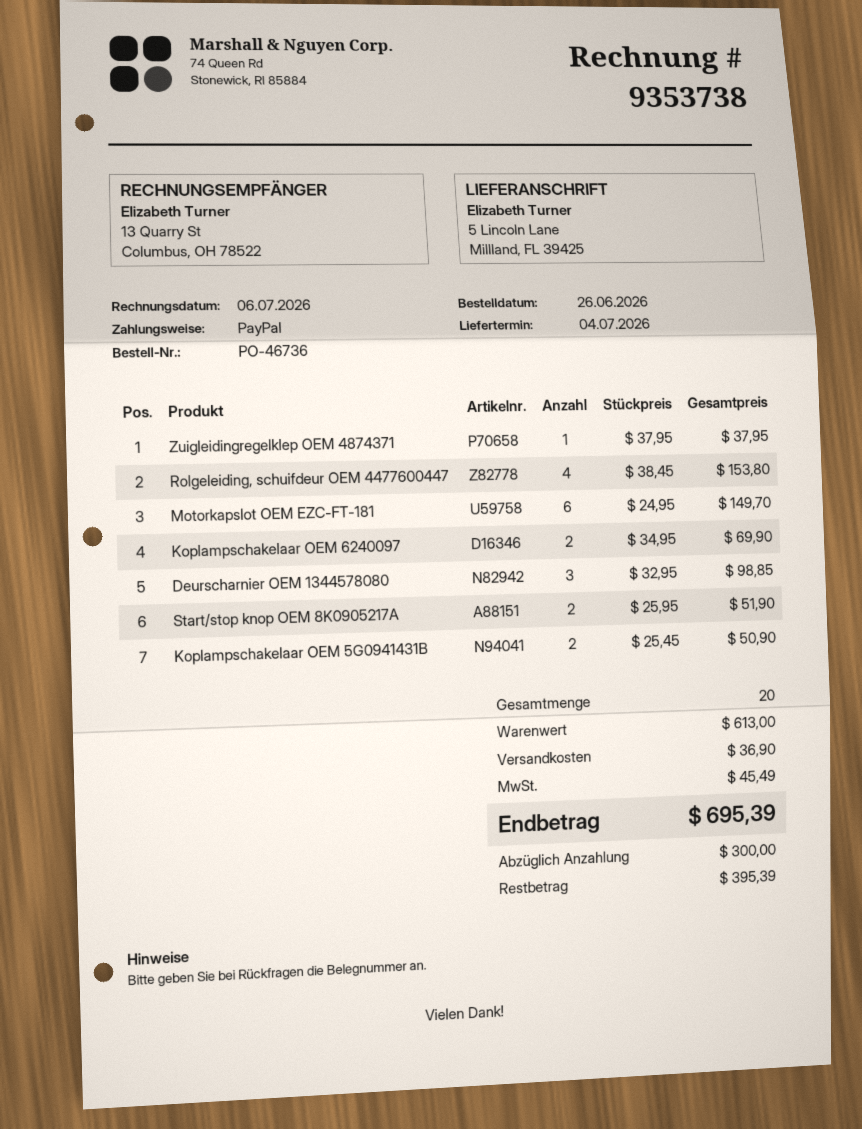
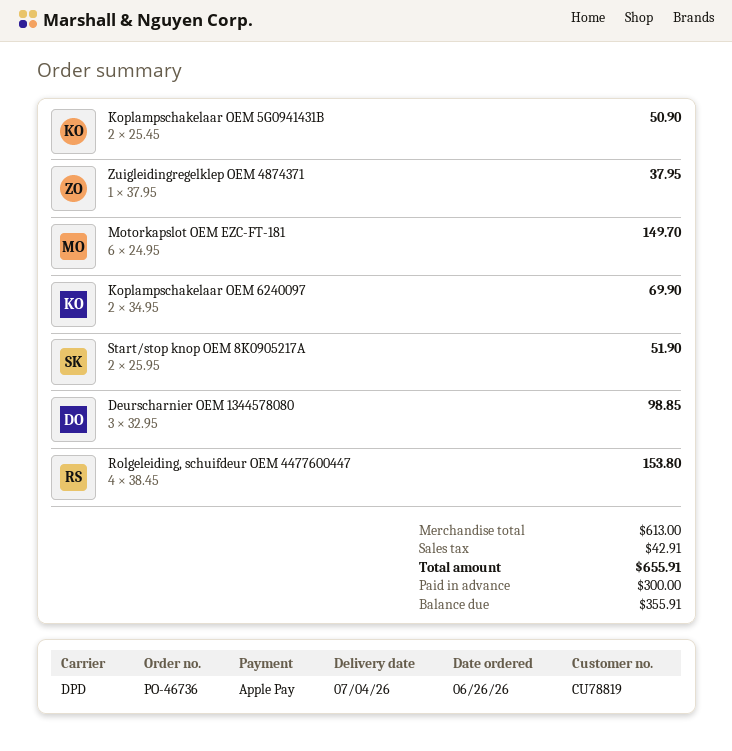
payment method: PayPal -> Apple Pay
shipping: 36.90 -> none
tax: 45.49 -> 42.91
total: 695.39 -> 655.91
balance: 395.39 -> 355.91

